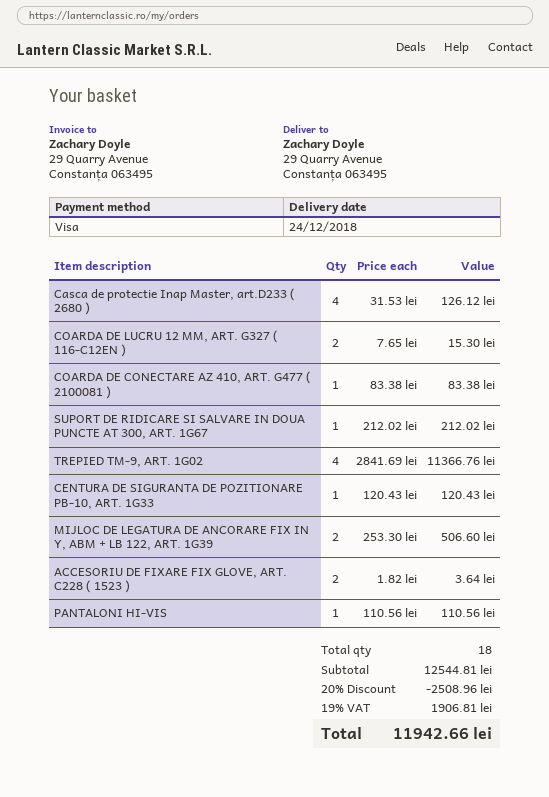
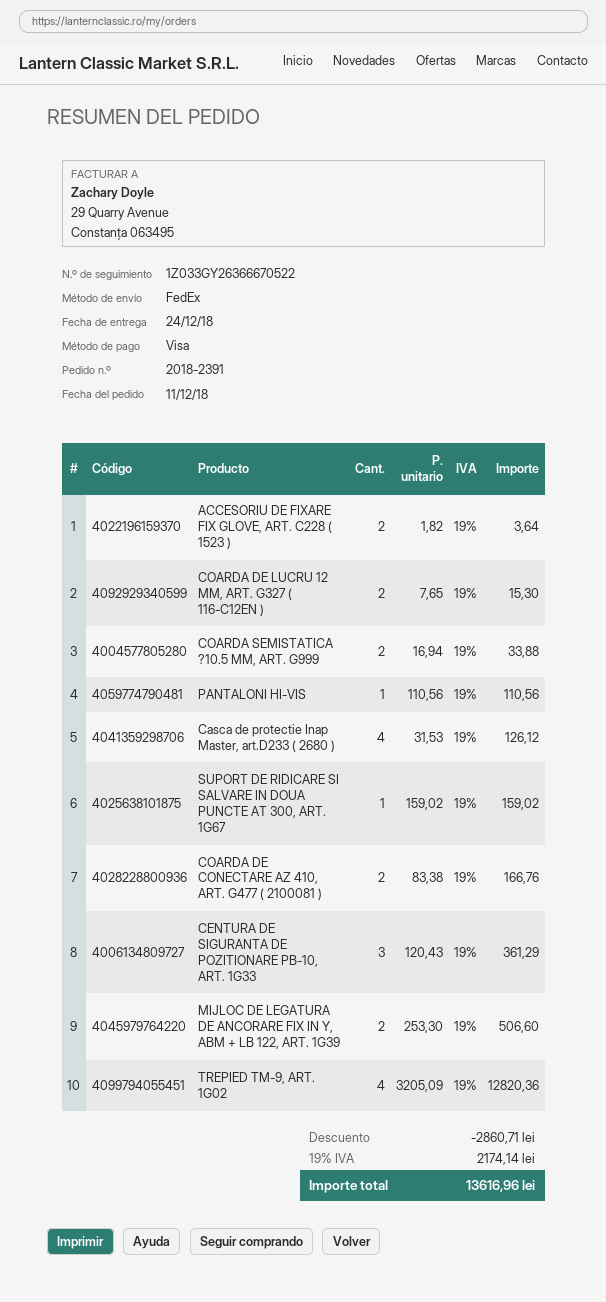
COARDA DE CONECTARE AZ 410, ART. G477 ( 2100081 ): 1 x 83.38 = 83.38 -> 2 x 83.38 = 166.76
SUPORT DE RIDICARE SI SALVARE IN DOUA PUNCTE AT 300, ART. 1G67: 1 x 212.02 = 212.02 -> 1 x 159.02 = 159.02
TREPIED TM-9, ART. 1G02: 4 x 2841.69 = 11366.76 -> 4 x 3205.09 = 12820.36
CENTURA DE SIGURANTA DE POZITIONARE PB-10, ART. 1G33: 1 x 120.43 = 120.43 -> 3 x 120.43 = 361.29
COARDA SEMISTATICA ?10.5 MM, ART. G999: none -> 2 x 16.94 = 33.88
discount: 2508.96 -> 2860.71
tax: 19% = 1906.81 -> 19% = 2174.14
total: 11942.66 -> 13616.96

